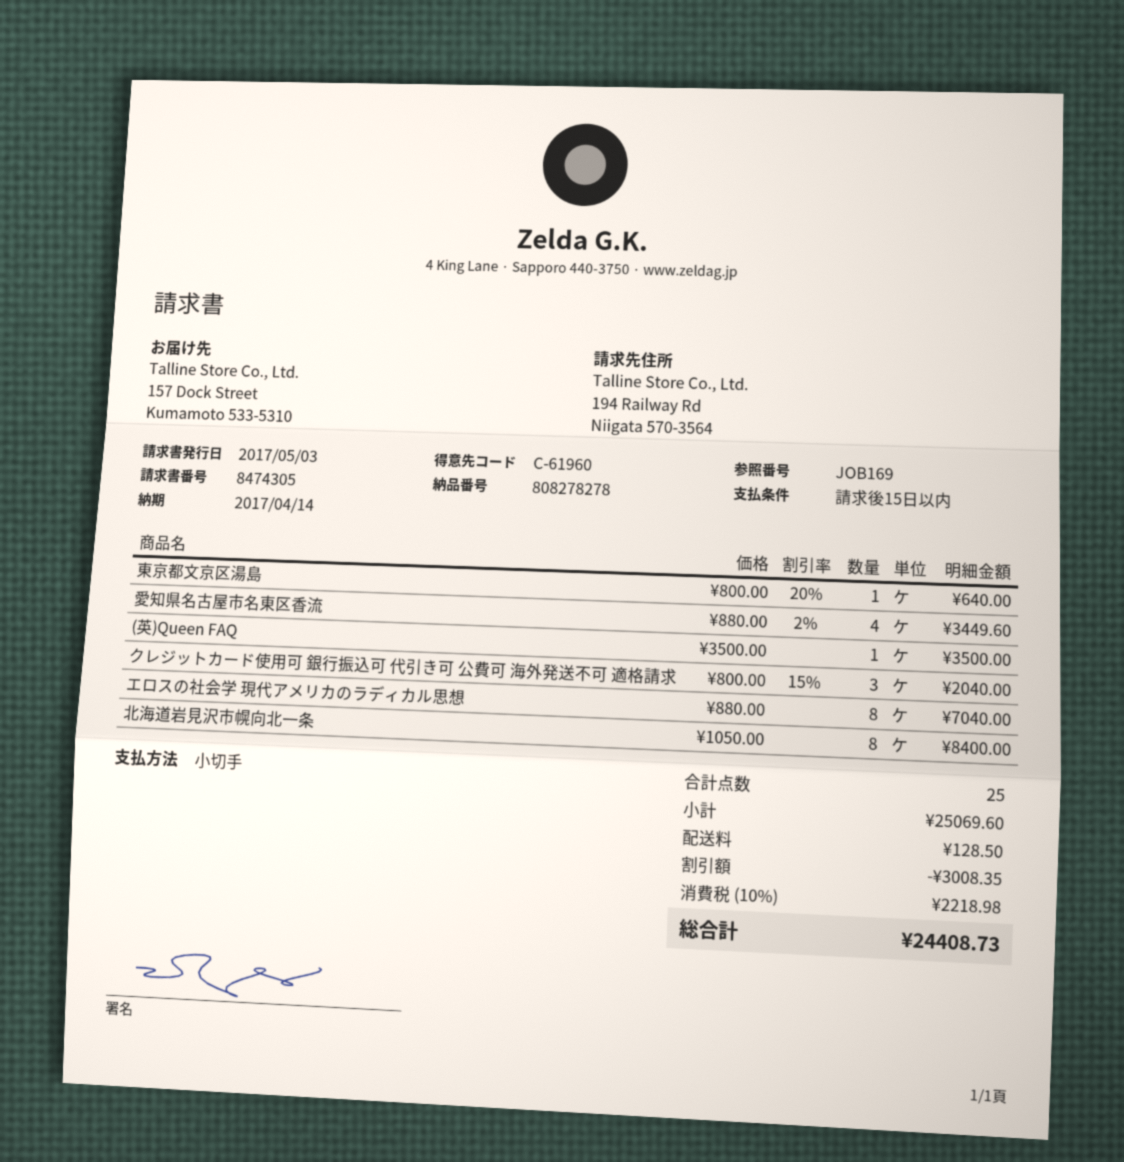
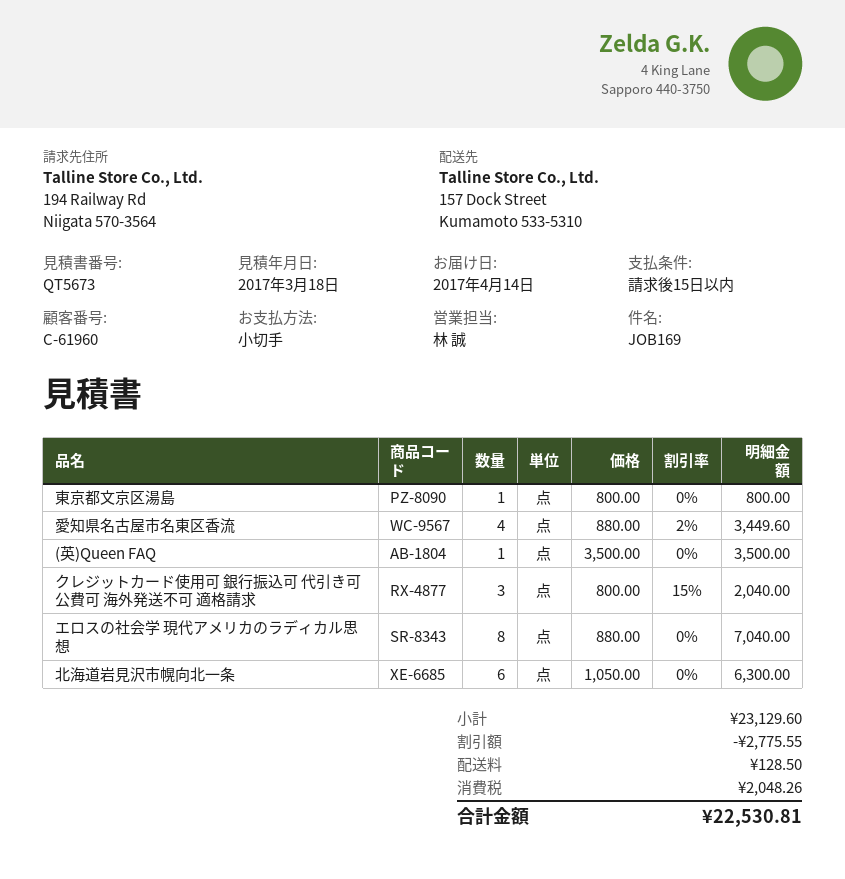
東京都文京区湯島: 1 x 800.00 - 20% = 640.00 -> 1 x 800.00 = 800.00
北海道岩見沢市幌向北一条: 8 x 1050.00 = 8400.00 -> 6 x 1050.00 = 6300.00
subtotal: 25069.60 -> 23129.60
discount: 3008.35 -> 2775.55
tax: 2218.98 -> 2048.26
total: 24408.73 -> 22530.81

